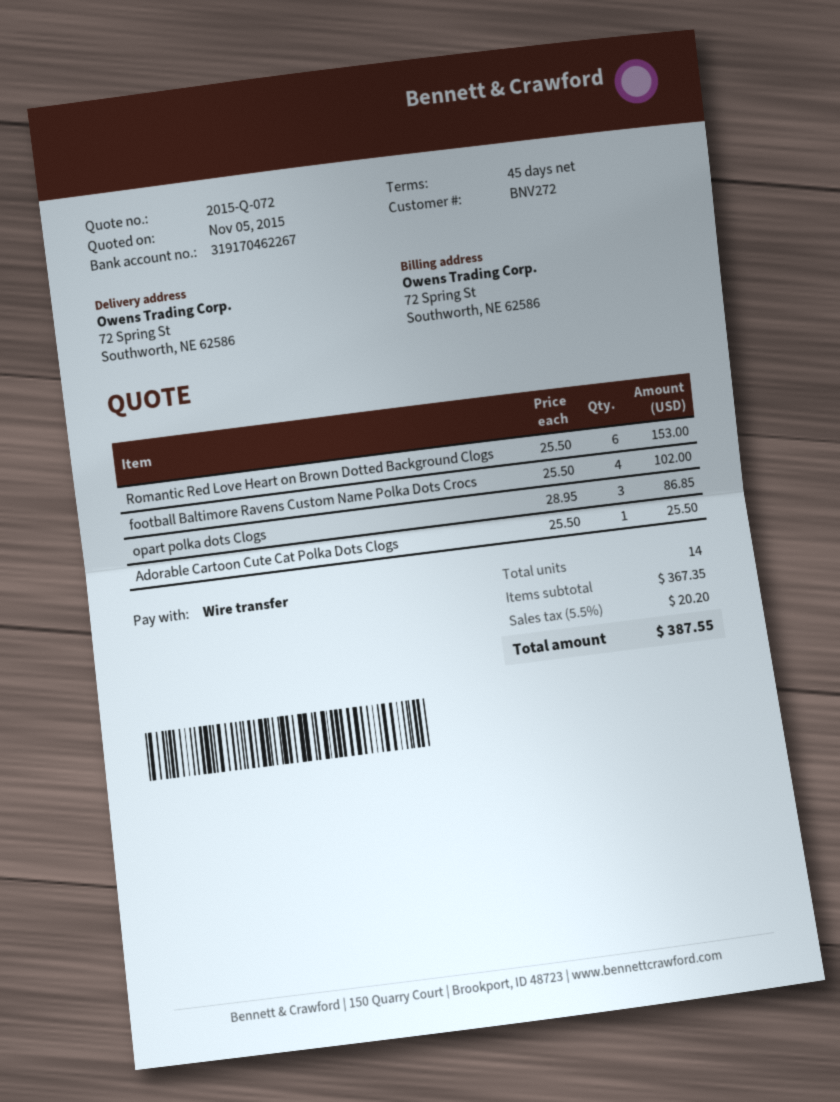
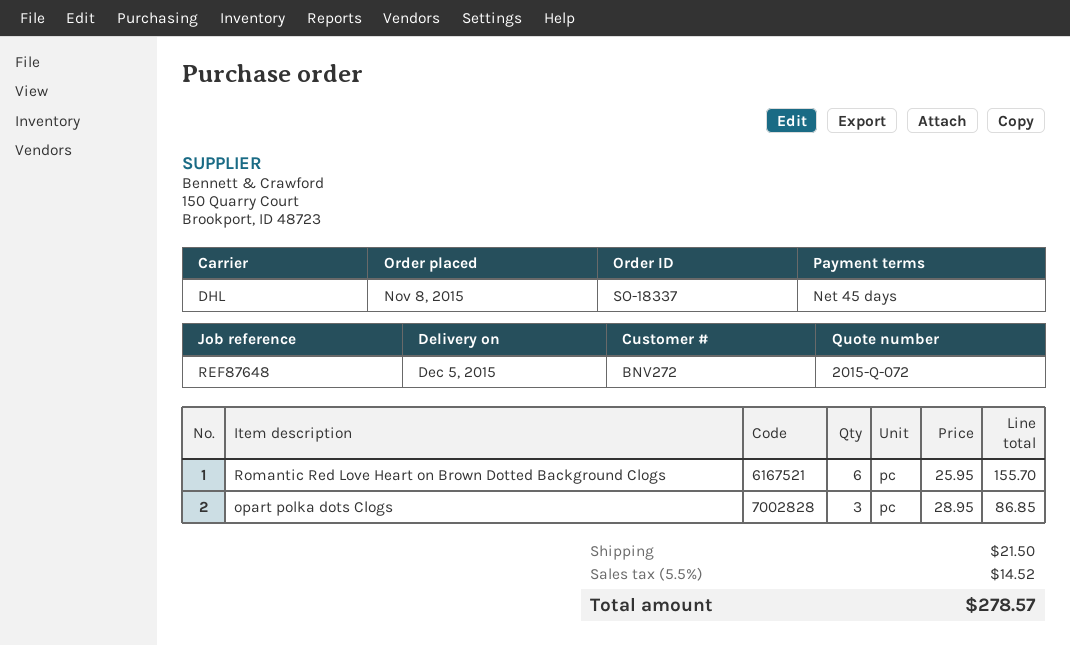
Romantic Red Love Heart on Brown Dotted Background Clogs: 6 x 25.50 = 153.00 -> 6 x 25.95 = 155.70
football Baltimore Ravens Custom Name Polka Dots Crocs: 4 x 25.50 = 102.00 -> none
Adorable Cartoon Cute Cat Polka Dots Clogs: 1 x 25.50 = 25.50 -> none
shipping: none -> 21.50
tax: 5.5% = 20.20 -> 5.5% = 14.52
total: 387.55 -> 278.57

